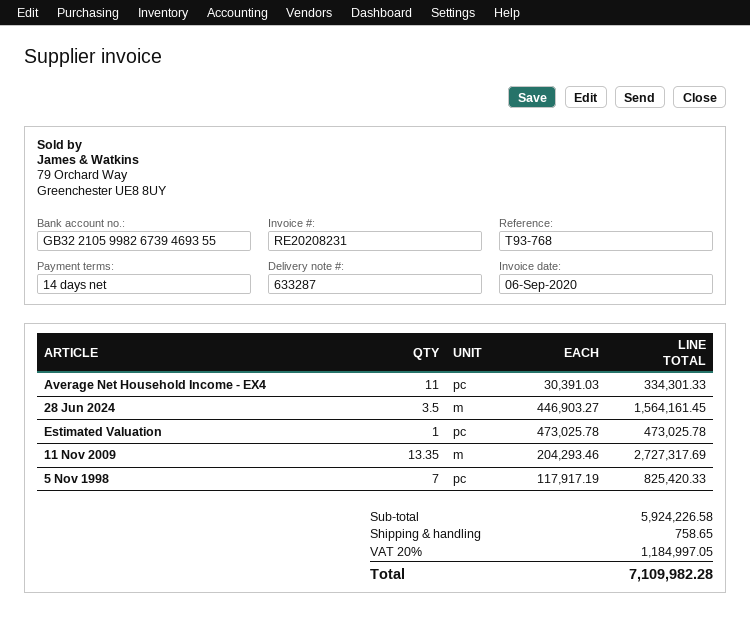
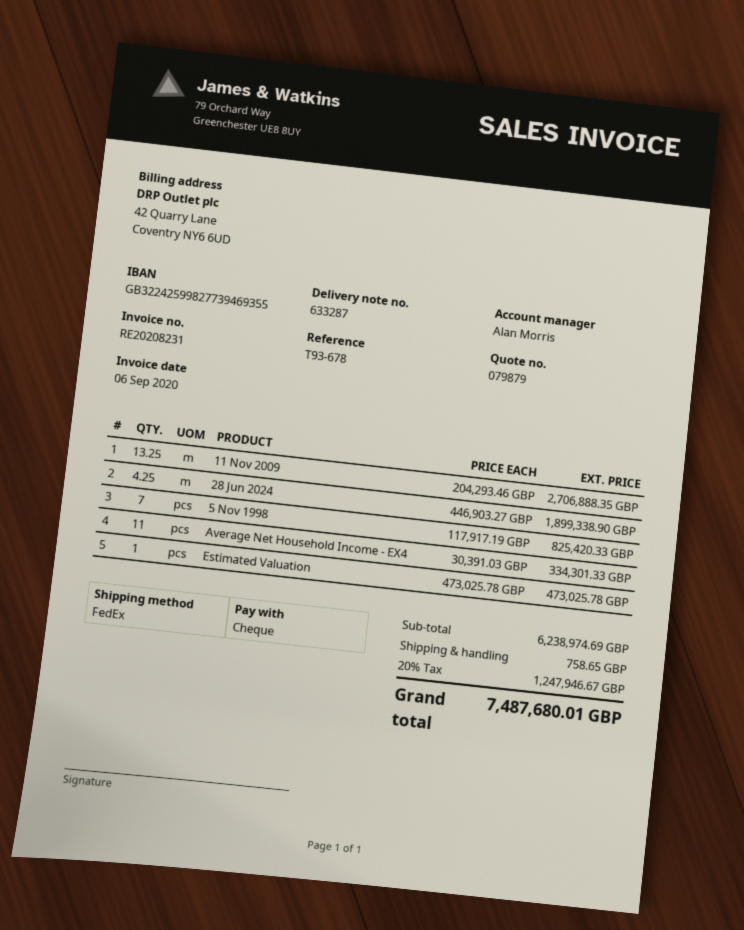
reference: T93-768 -> T93-678
bank account: GB32210599826739469355 -> GB32242599827739469355
28 Jun 2024: 3.5 x 446903.27 = 1564161.45 -> 4.25 x 446903.27 = 1899338.90
11 Nov 2009: 13.35 x 204293.46 = 2727317.69 -> 13.25 x 204293.46 = 2706888.35
subtotal: 5924226.58 -> 6238974.69
tax: 20% = 1184997.05 -> 20% = 1247946.67
total: 7109982.28 -> 7487680.01

